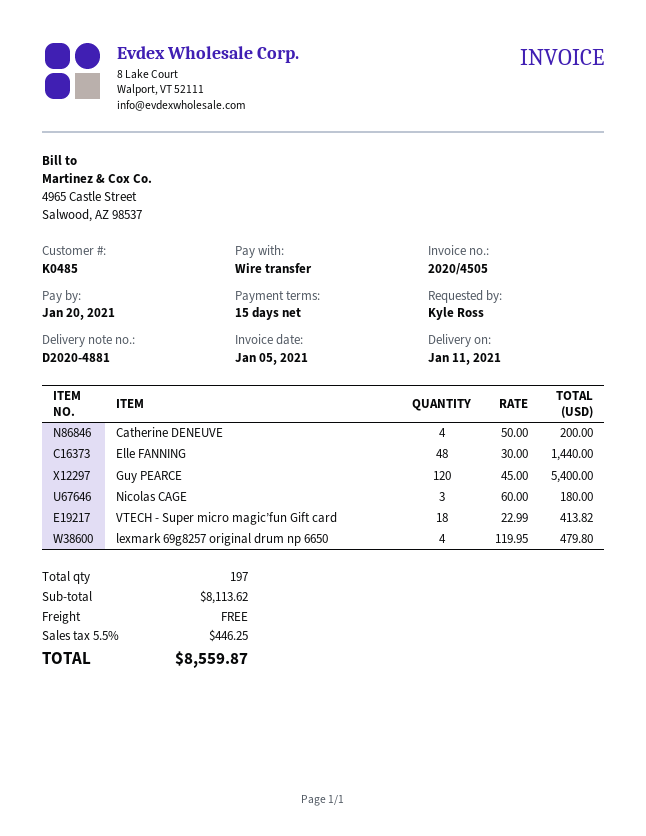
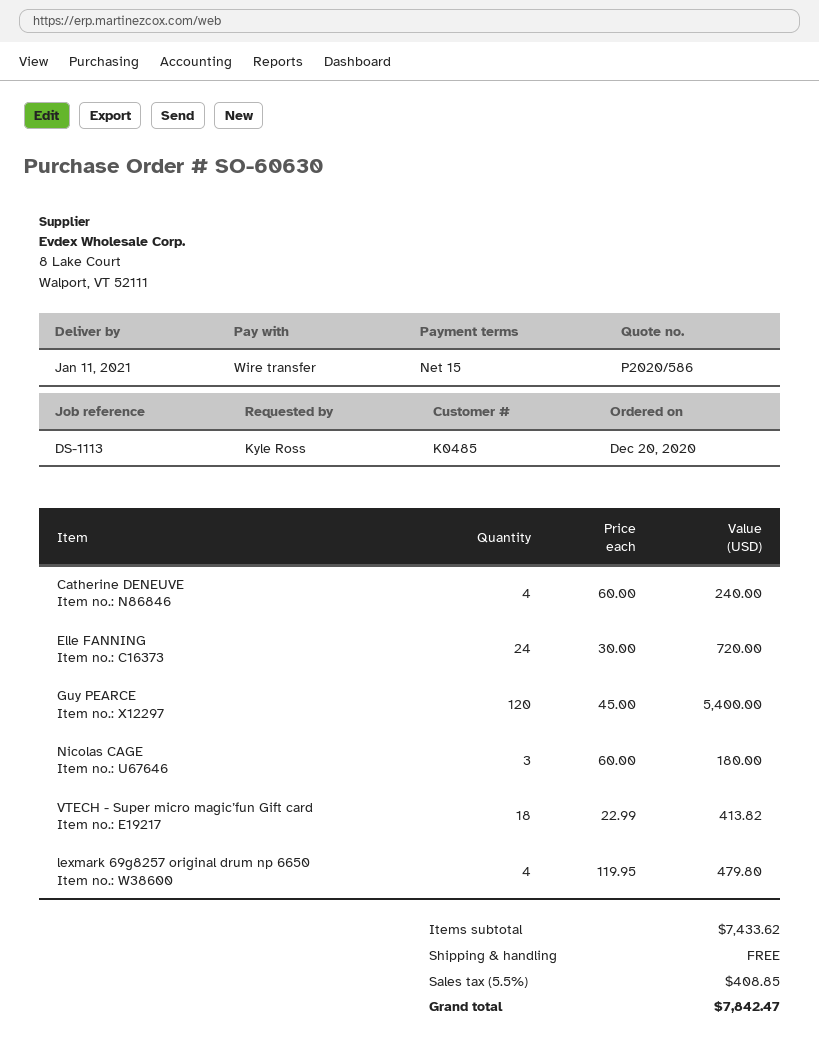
Catherine DENEUVE: 4 x 50.00 = 200.00 -> 4 x 60.00 = 240.00
Elle FANNING: 48 x 30.00 = 1440.00 -> 24 x 30.00 = 720.00
subtotal: 8113.62 -> 7433.62
tax: 5.5% = 446.25 -> 5.5% = 408.85
total: 8559.87 -> 7842.47

